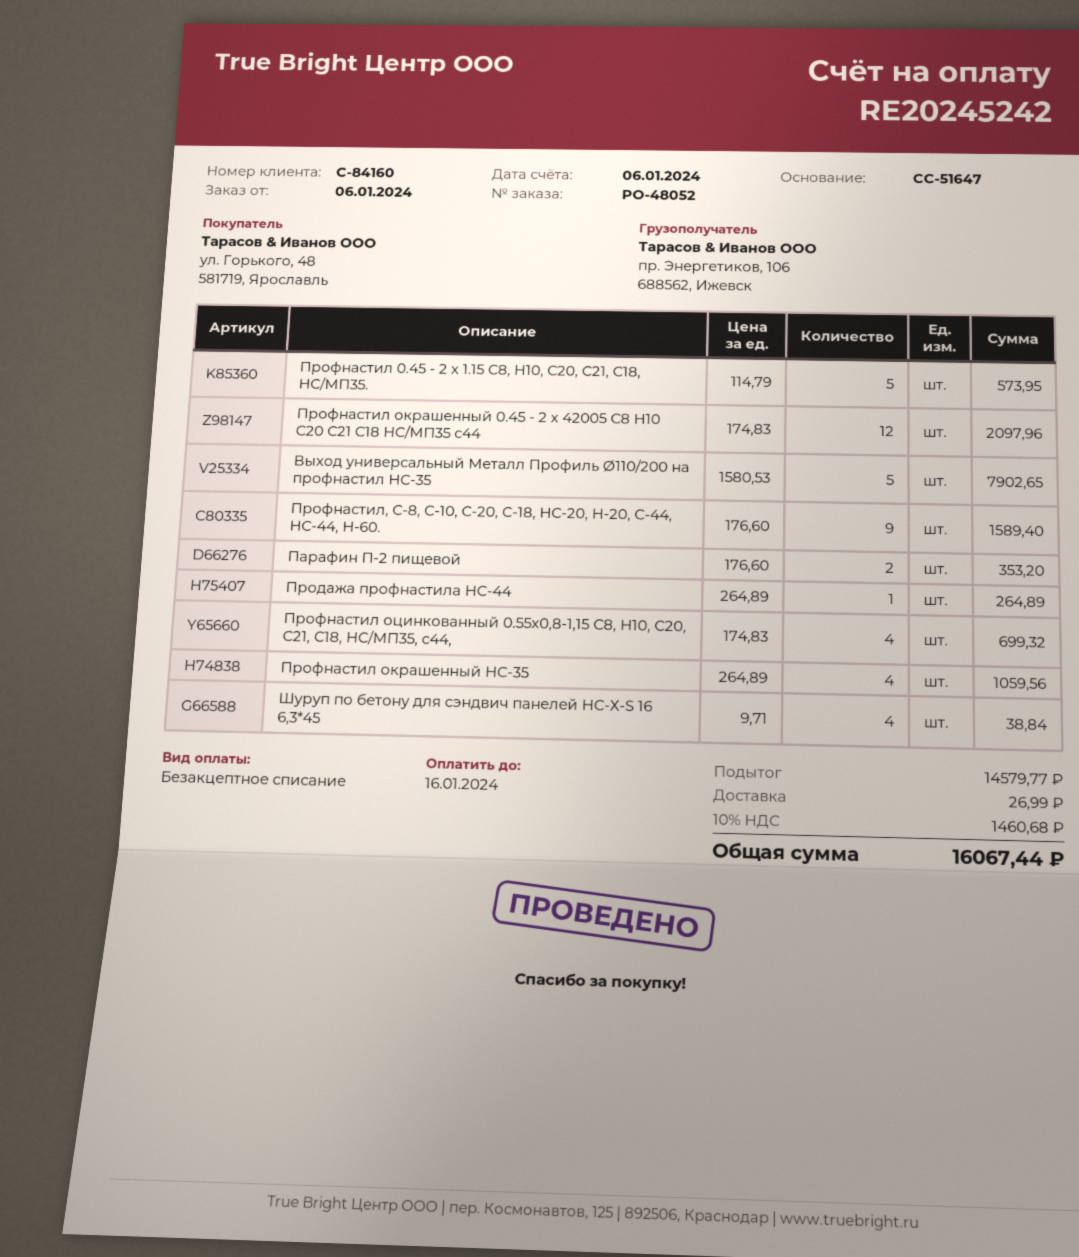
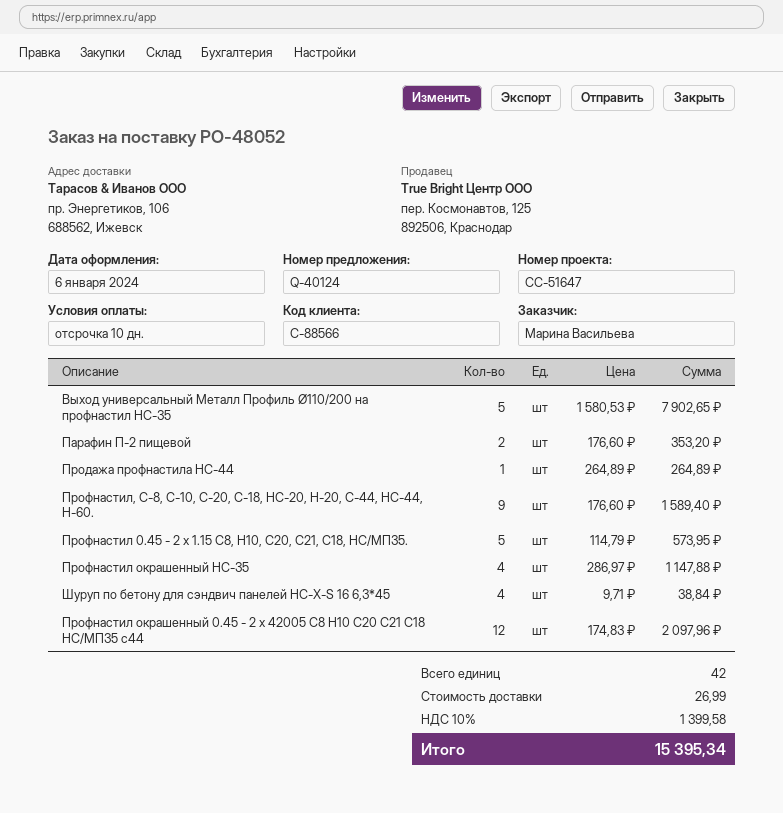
customer number: C-84160 -> C-88566
Профнастил оцинкованный 0.55х0,8-1,15 С8, Н10, С20, С21, С18, НС/МП35, с44,: 4 x 174.83 = 699.32 -> none
Профнастил окрашенный НС-35: 4 x 264.89 = 1059.56 -> 4 x 286.97 = 1147.88
tax: 10% = 1460.68 -> 10% = 1399.58
total: 16067.44 -> 15395.34

